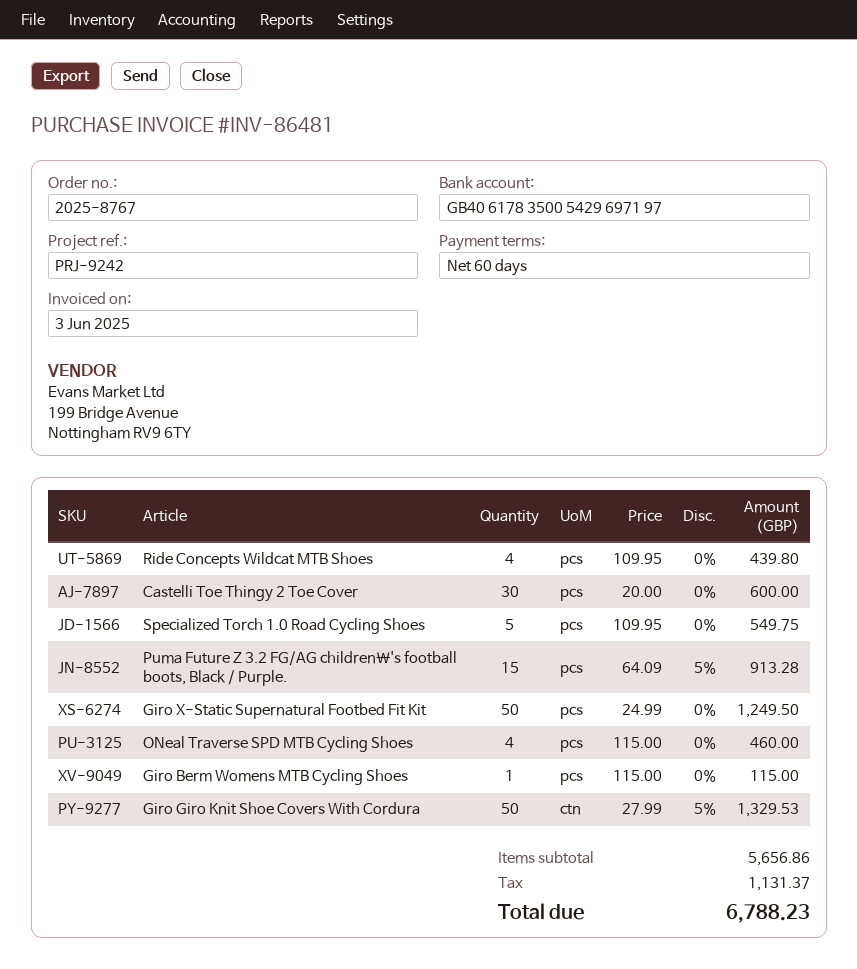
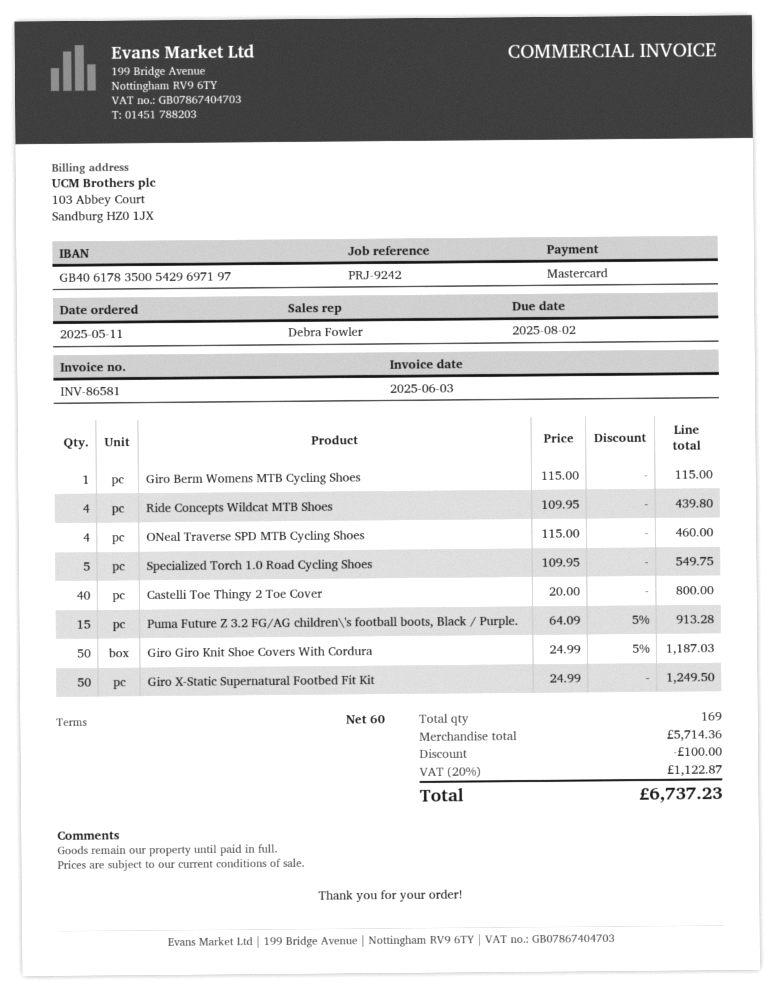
invoice number: INV-86481 -> INV-86581
Castelli Toe Thingy 2 Toe Cover: 30 x 20.00 = 600.00 -> 40 x 20.00 = 800.00
Giro Giro Knit Shoe Covers With Cordura: 50 x 27.99 - 5% = 1329.53 -> 50 x 24.99 - 5% = 1187.03
subtotal: 5656.86 -> 5714.36
discount: none -> 100.00
tax: 1131.37 -> 1122.87
total: 6788.23 -> 6737.23

